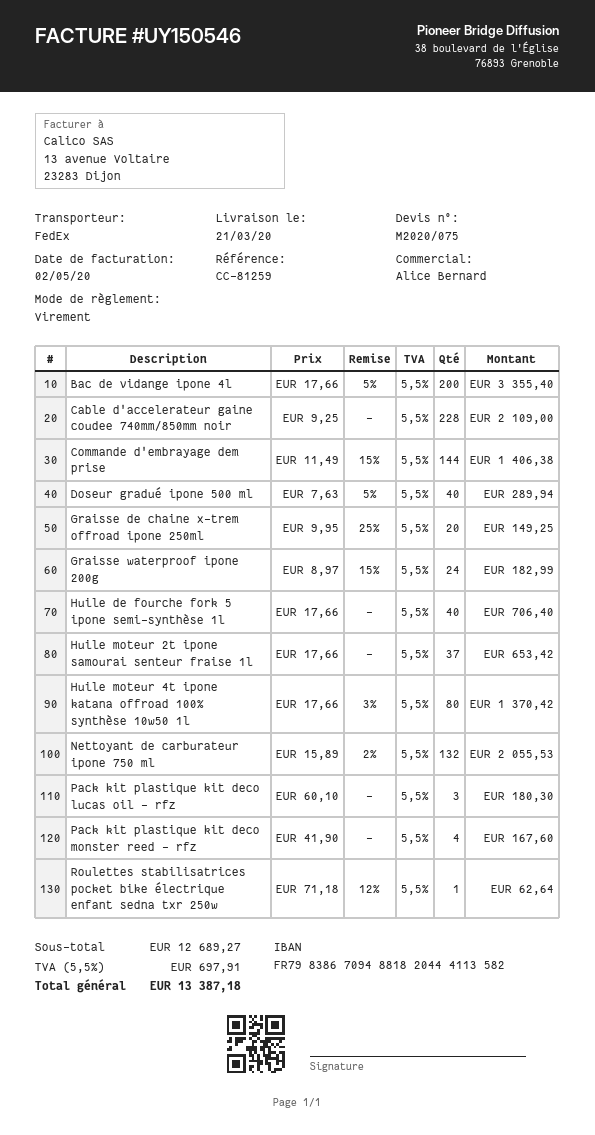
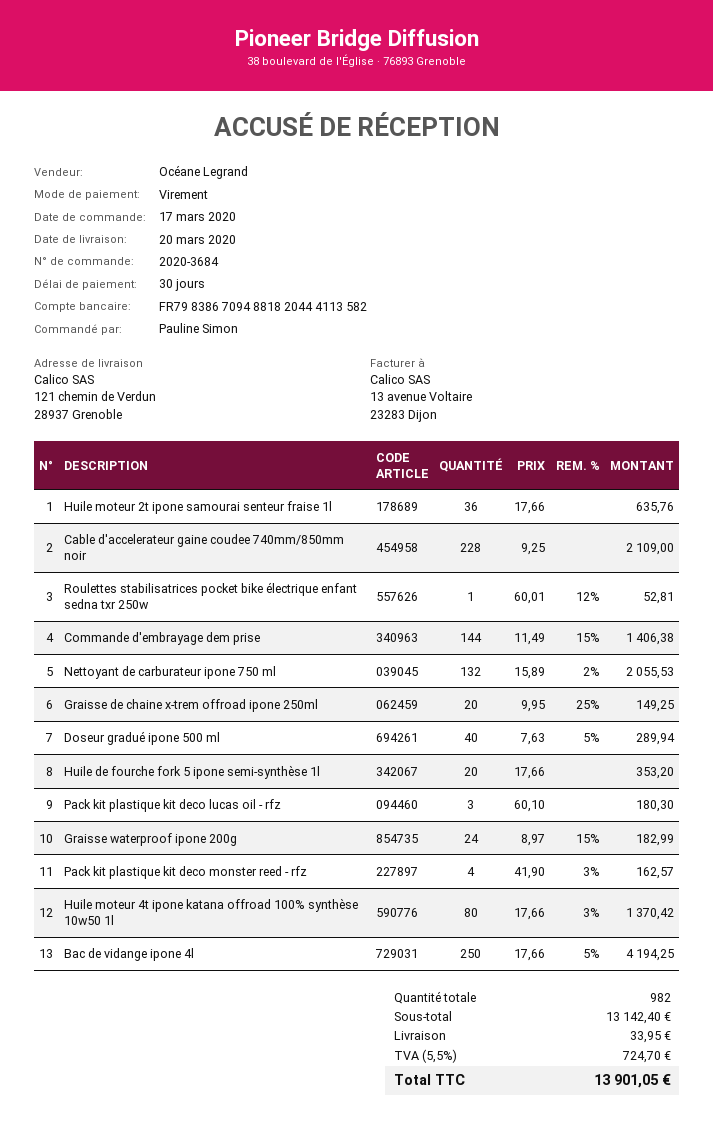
delivery date: 2020-03-21 -> 2020-03-20
sales rep: Alice Bernard -> Océane Legrand
Bac de vidange ipone 4l: 200 x 17.66 - 5% = 3355.40 -> 250 x 17.66 - 5% = 4194.25
Huile de fourche fork 5 ipone semi-synthèse 1l: 40 x 17.66 = 706.40 -> 20 x 17.66 = 353.20
Huile moteur 2t ipone samourai senteur fraise 1l: 37 x 17.66 = 653.42 -> 36 x 17.66 = 635.76
Pack kit plastique kit deco monster reed - rfz: 4 x 41.90 = 167.60 -> 4 x 41.90 - 3% = 162.57
Roulettes stabilisatrices pocket bike électrique enfant sedna txr 250w: 1 x 71.18 - 12% = 62.64 -> 1 x 60.01 - 12% = 52.81
subtotal: 12689.27 -> 13142.40
shipping: none -> 33.95
tax: 5.5% = 697.91 -> 5.5% = 724.70
total: 13387.18 -> 13901.05

